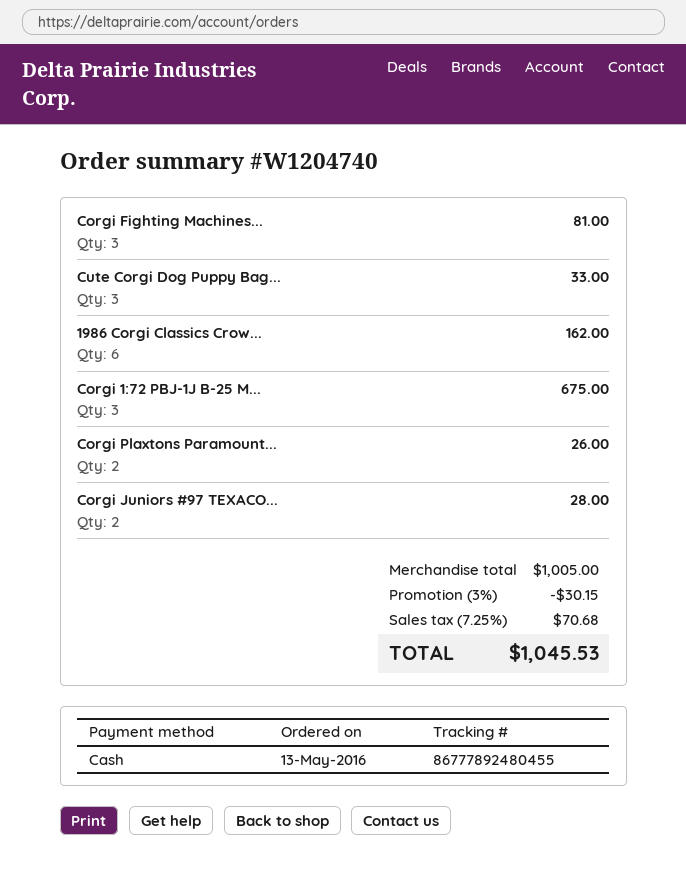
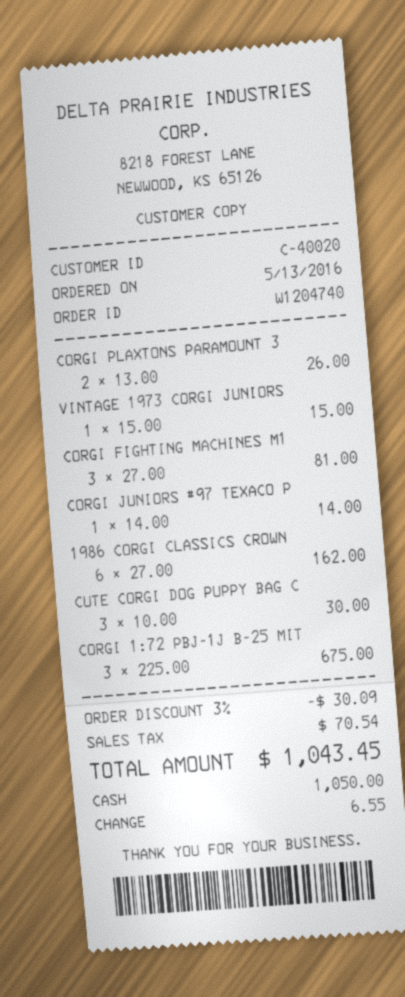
Cute Corgi Dog Puppy Bag...: 3 for 33.00 -> 3 for 30.00
Corgi Juniors #97 TEXACO...: 2 for 28.00 -> 1 for 14.00
VINTAGE 1973 CORGI JUNIORS: none -> 1 for 15.00
discount: 3% = 30.15 -> 3% = 30.09
tax: 70.68 -> 70.54
total: 1045.53 -> 1043.45

